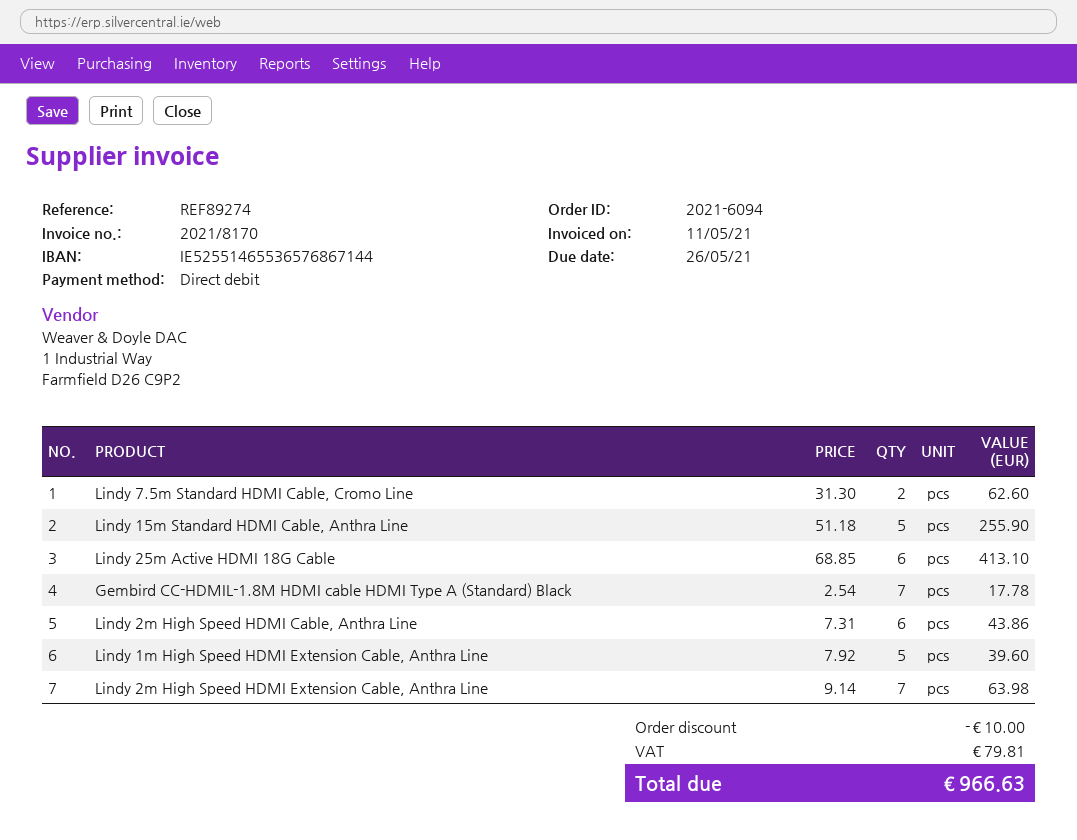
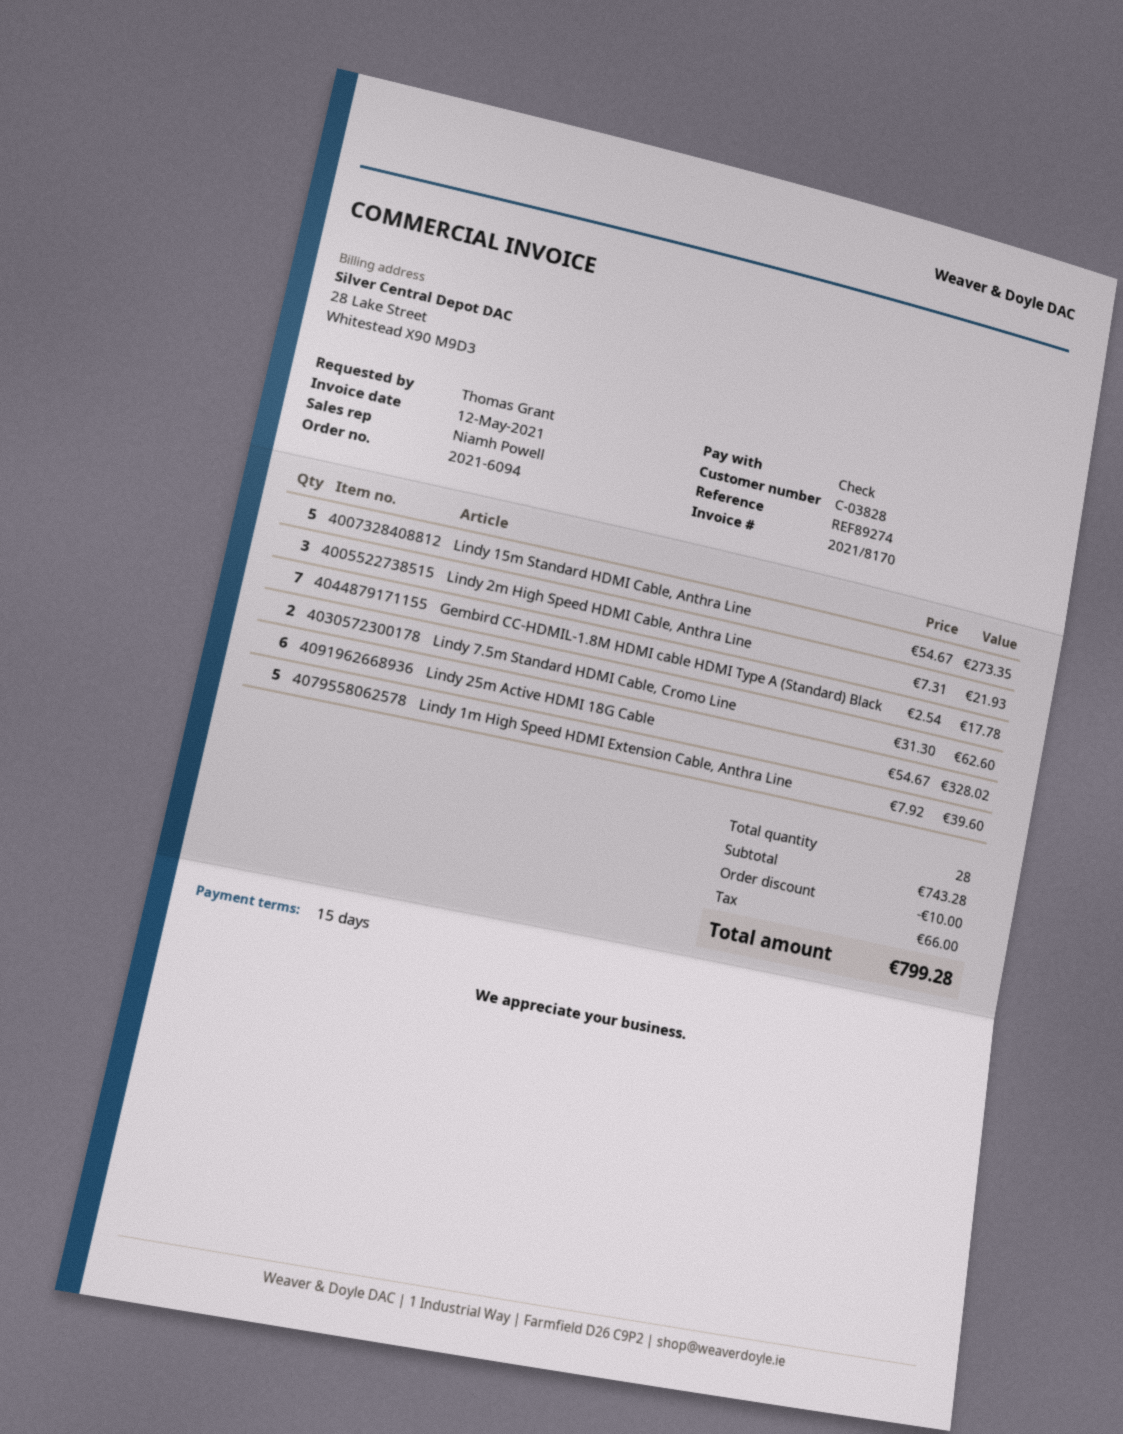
invoice date: 2021-05-11 -> 2021-05-12
payment method: direct debit -> cheque
Lindy 15m Standard HDMI Cable, Anthra Line: 5 x 51.18 = 255.90 -> 5 x 54.67 = 273.35
Lindy 25m Active HDMI 18G Cable: 6 x 68.85 = 413.10 -> 6 x 54.67 = 328.02
Lindy 2m High Speed HDMI Cable, Anthra Line: 6 x 7.31 = 43.86 -> 3 x 7.31 = 21.93
Lindy 2m High Speed HDMI Extension Cable, Anthra Line: 7 x 9.14 = 63.98 -> none
tax: 79.81 -> 66.00
total: 966.63 -> 799.28

